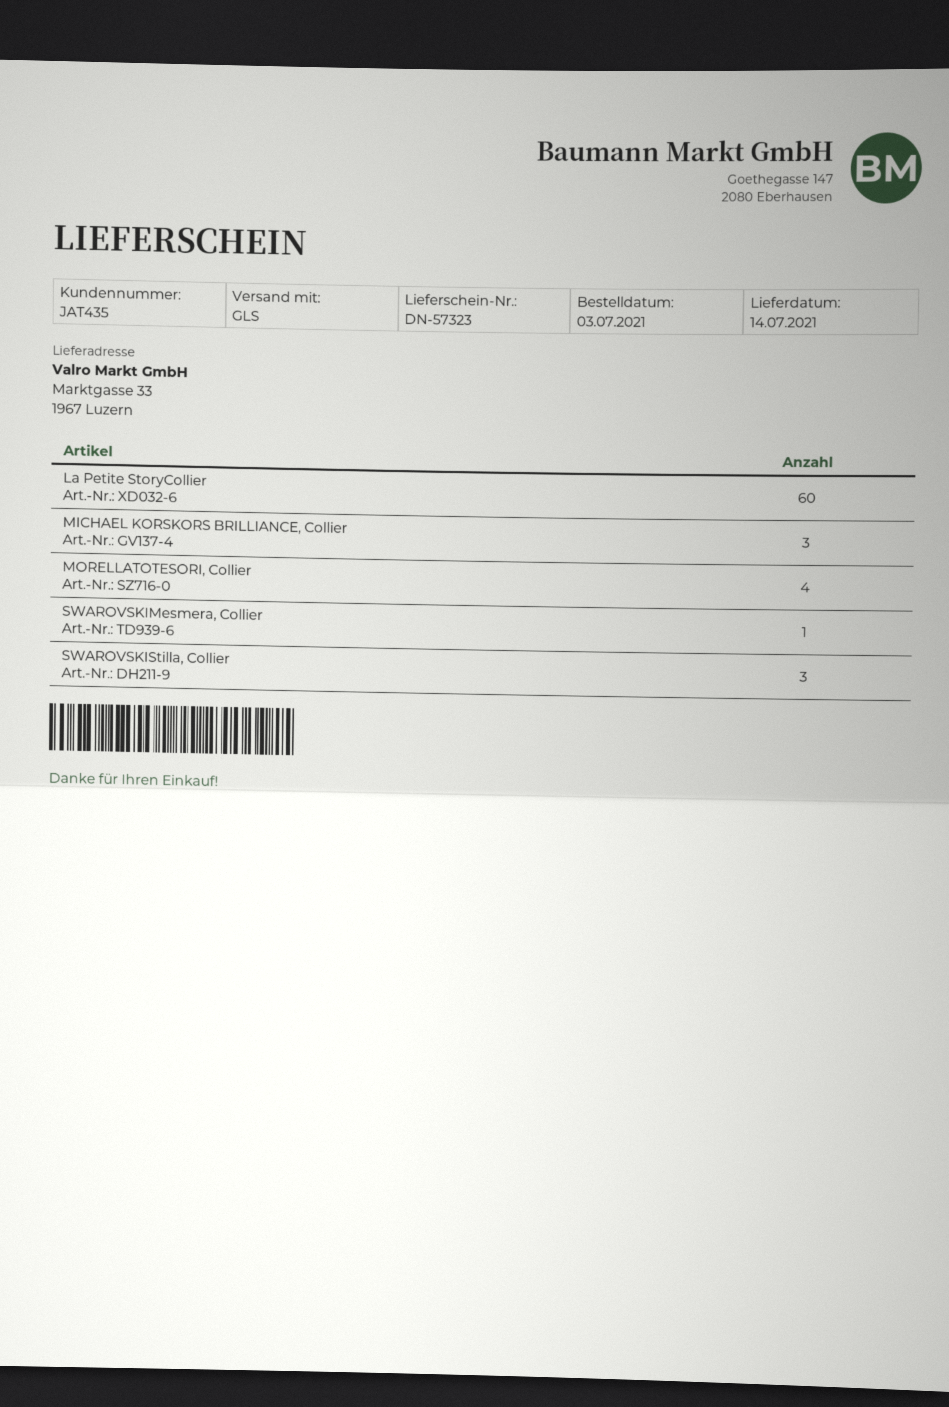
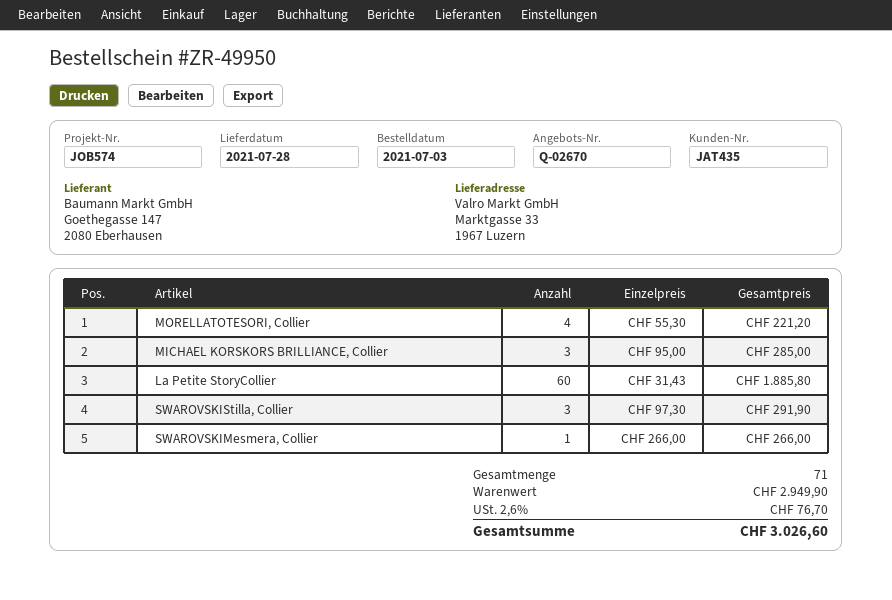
delivery date: 2021-07-14 -> 2021-07-28

